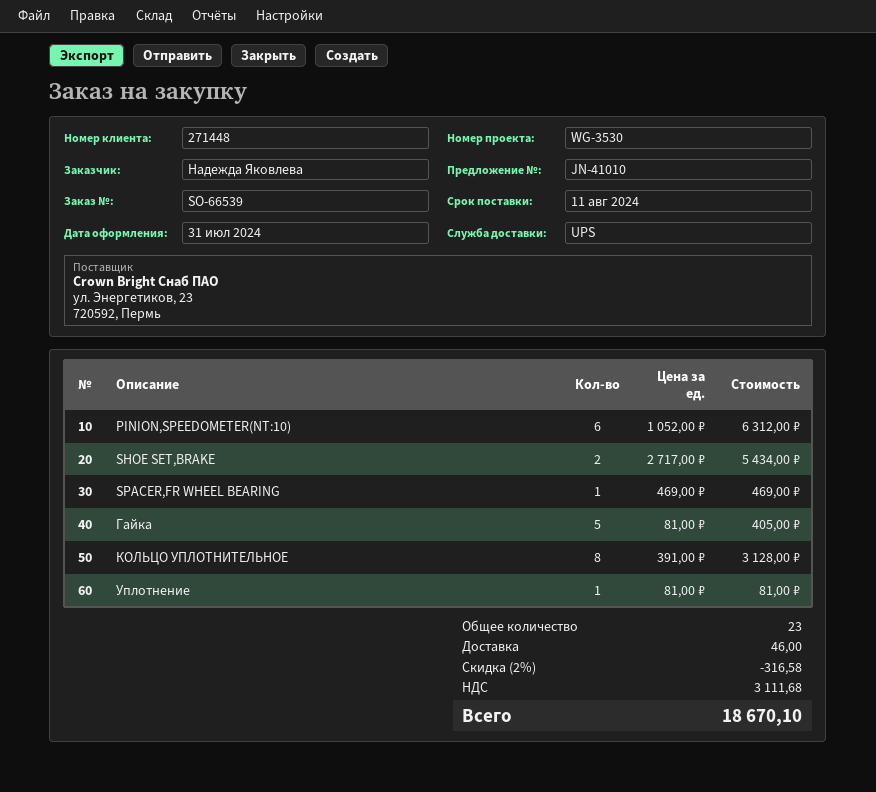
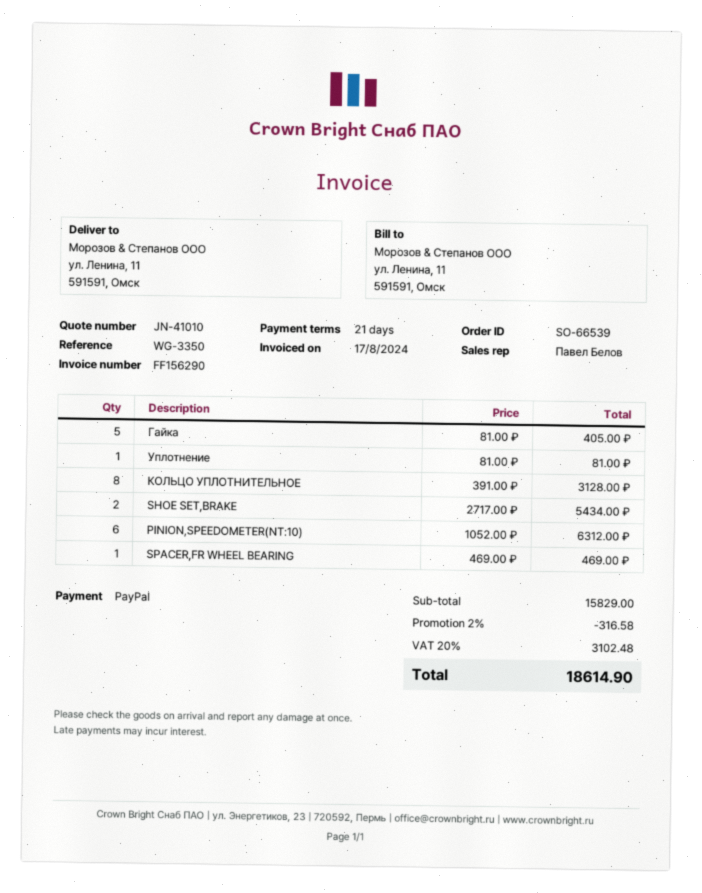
reference: WG-3530 -> WG-3350
shipping: 46.00 -> none
tax: 3111.68 -> 3102.48
total: 18670.10 -> 18614.90

